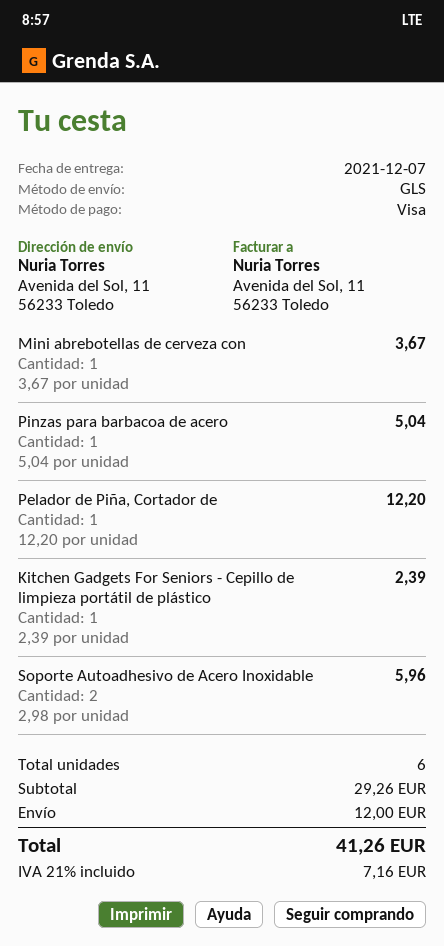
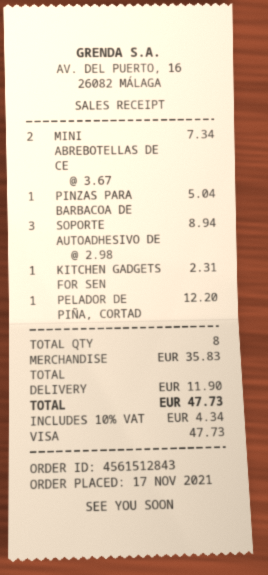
Mini abrebotellas de cerveza con: 1 x 3.67 = 3.67 -> 2 x 3.67 = 7.34
Kitchen Gadgets For Seniors - Cepillo de limpieza portátil de plástico: 1 x 2.39 = 2.39 -> 1 x 2.31 = 2.31
Soporte Autoadhesivo de Acero Inoxidable: 2 x 2.98 = 5.96 -> 3 x 2.98 = 8.94
total quantity: 6 -> 8
subtotal: 29.26 -> 35.83
shipping: 12.00 -> 11.90
tax: 21% = 7.16 -> 10% = 4.34
total: 41.26 -> 47.73

